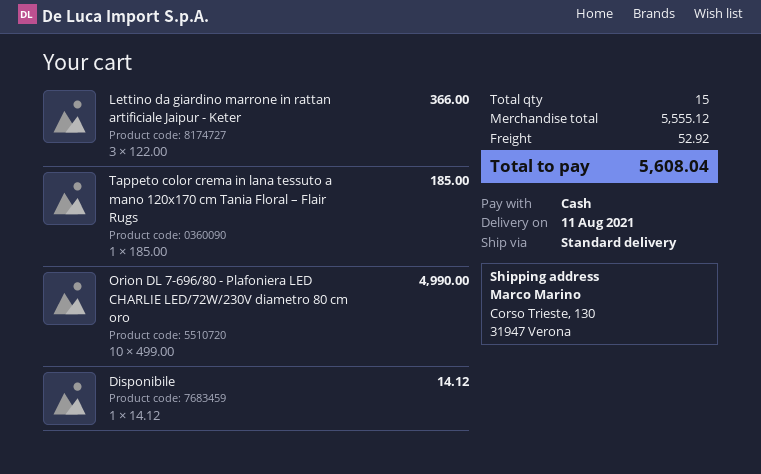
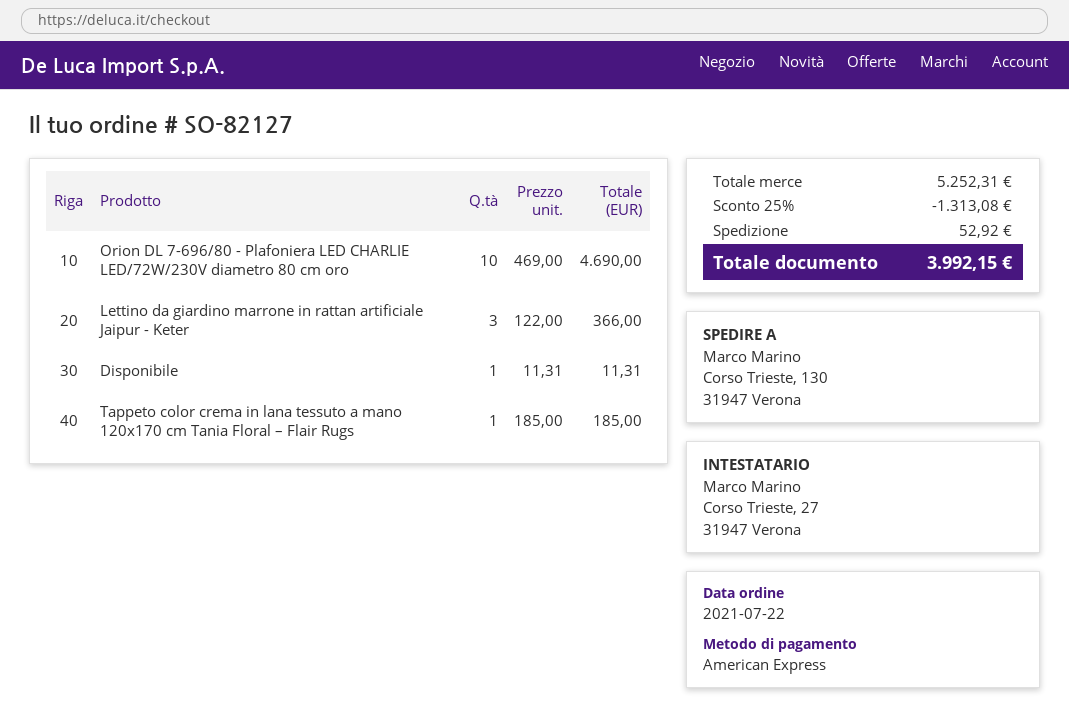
payment method: cash -> American Express
Orion DL 7-696/80 - Plafoniera LED CHARLIE LED/72W/230V diametro 80 cm oro: 10 x 499.00 = 4990.00 -> 10 x 469.00 = 4690.00
Disponibile: 1 x 14.12 = 14.12 -> 1 x 11.31 = 11.31
subtotal: 5555.12 -> 5252.31
discount: none -> 25% = 1313.08
total: 5608.04 -> 3992.15

